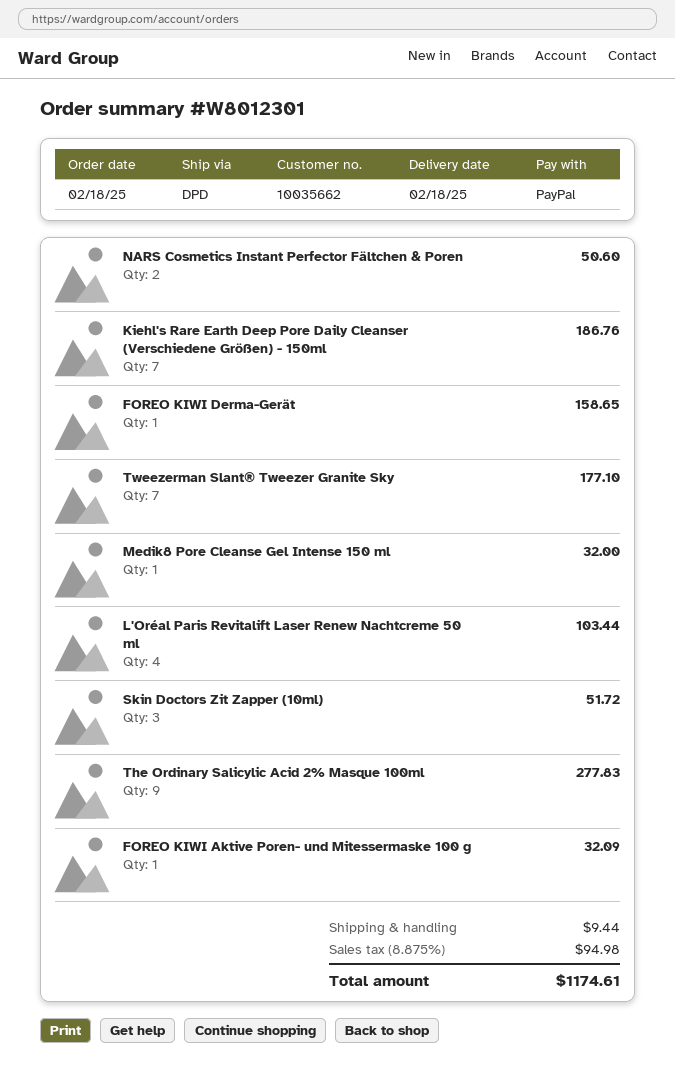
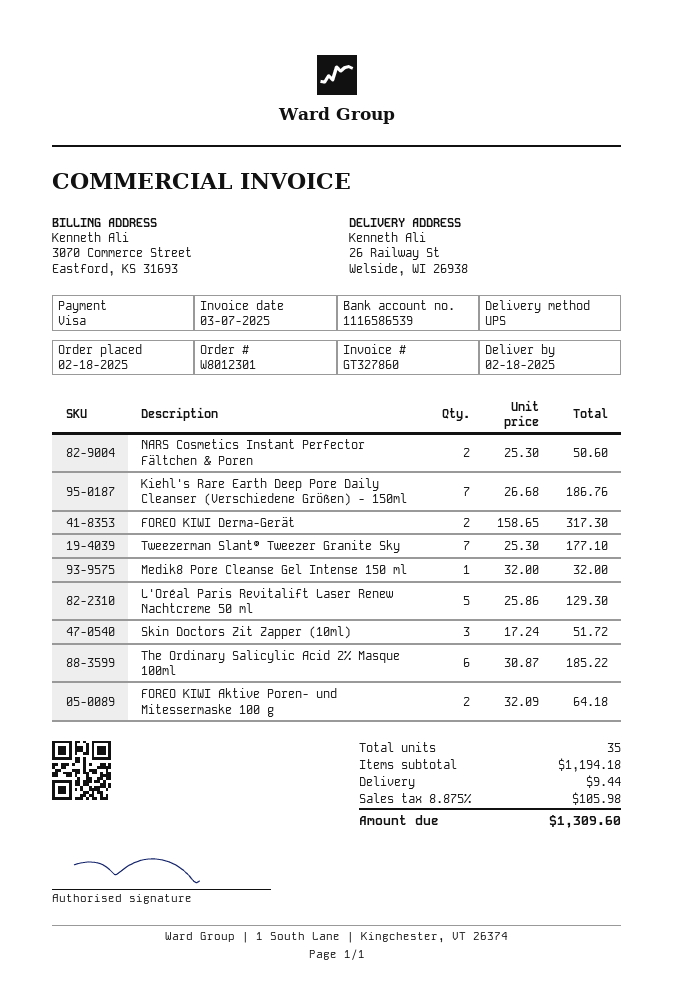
payment method: PayPal -> Visa
shipping method: DPD -> UPS
FOREO KIWI Derma-Gerät: 1 for 158.65 -> 2 for 317.30
L'Oréal Paris Revitalift Laser Renew Nachtcreme 50 ml: 4 for 103.44 -> 5 for 129.30
The Ordinary Salicylic Acid 2% Masque 100ml: 9 for 277.83 -> 6 for 185.22
FOREO KIWI Aktive Poren- und Mitessermaske 100 g: 1 for 32.09 -> 2 for 64.18
tax: 8.875% = 94.98 -> 8.875% = 105.98
total: 1174.61 -> 1309.60

